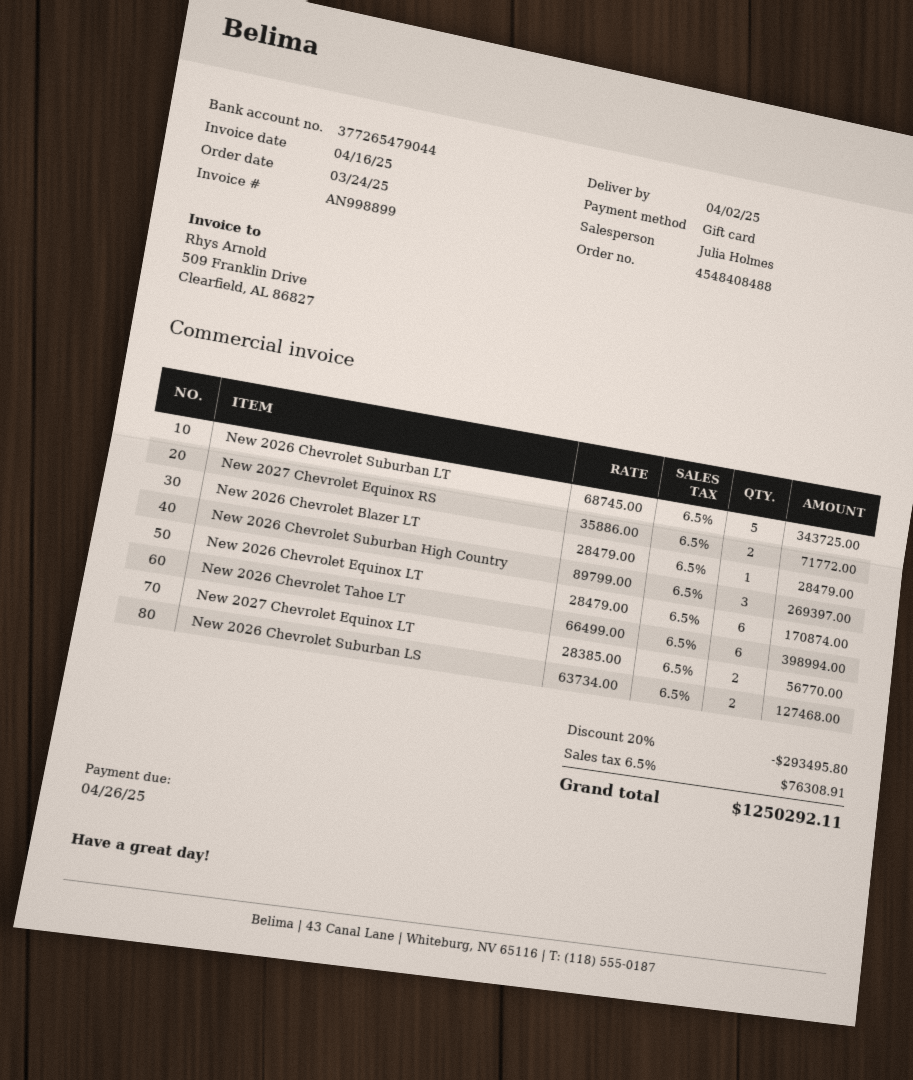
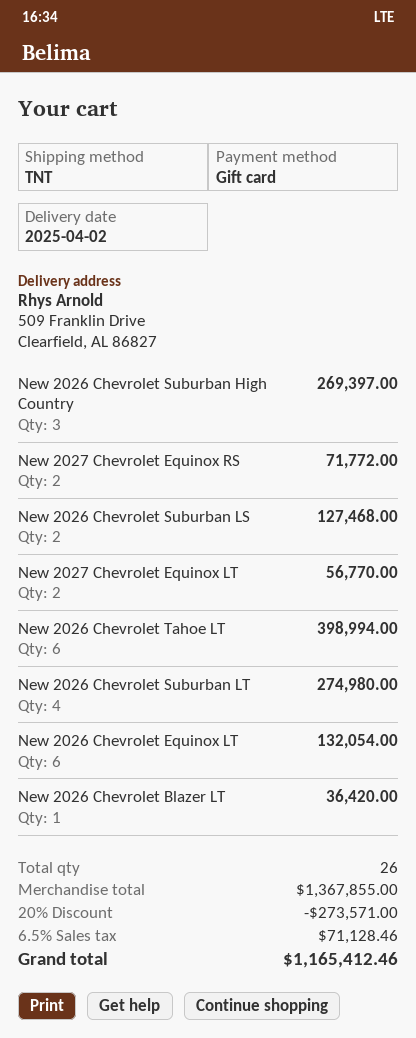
New 2026 Chevrolet Suburban LT: 5 for 343725.00 -> 4 for 274980.00
New 2026 Chevrolet Blazer LT: 1 for 28479.00 -> 1 for 36420.00
New 2026 Chevrolet Equinox LT: 6 for 170874.00 -> 6 for 132054.00
discount: 20% = 293495.80 -> 20% = 273571.00
tax: 6.5% = 76308.91 -> 6.5% = 71128.46
total: 1250292.11 -> 1165412.46

